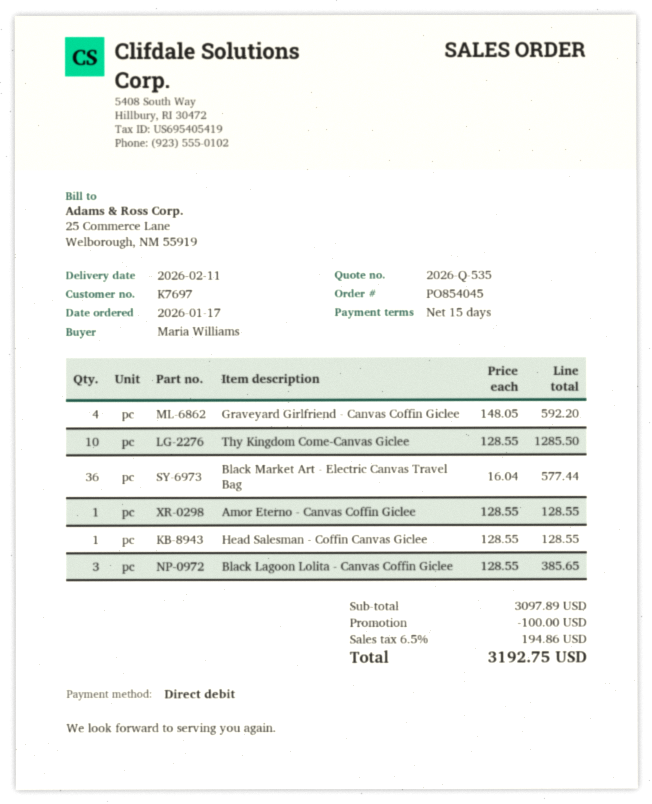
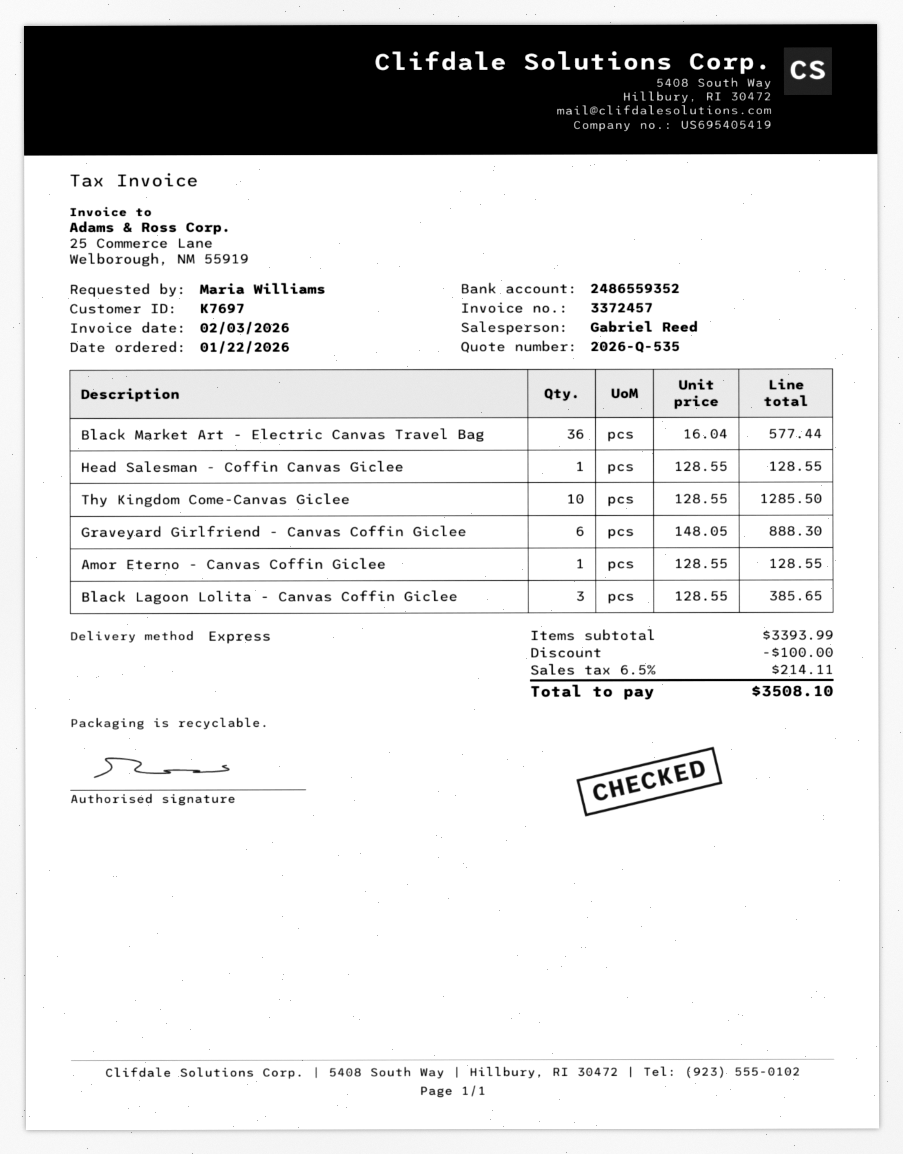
order date: 2026-01-17 -> 2026-01-22
Graveyard Girlfriend - Canvas Coffin Giclee: 4 x 148.05 = 592.20 -> 6 x 148.05 = 888.30
subtotal: 3097.89 -> 3393.99
tax: 6.5% = 194.86 -> 6.5% = 214.11
total: 3192.75 -> 3508.10

